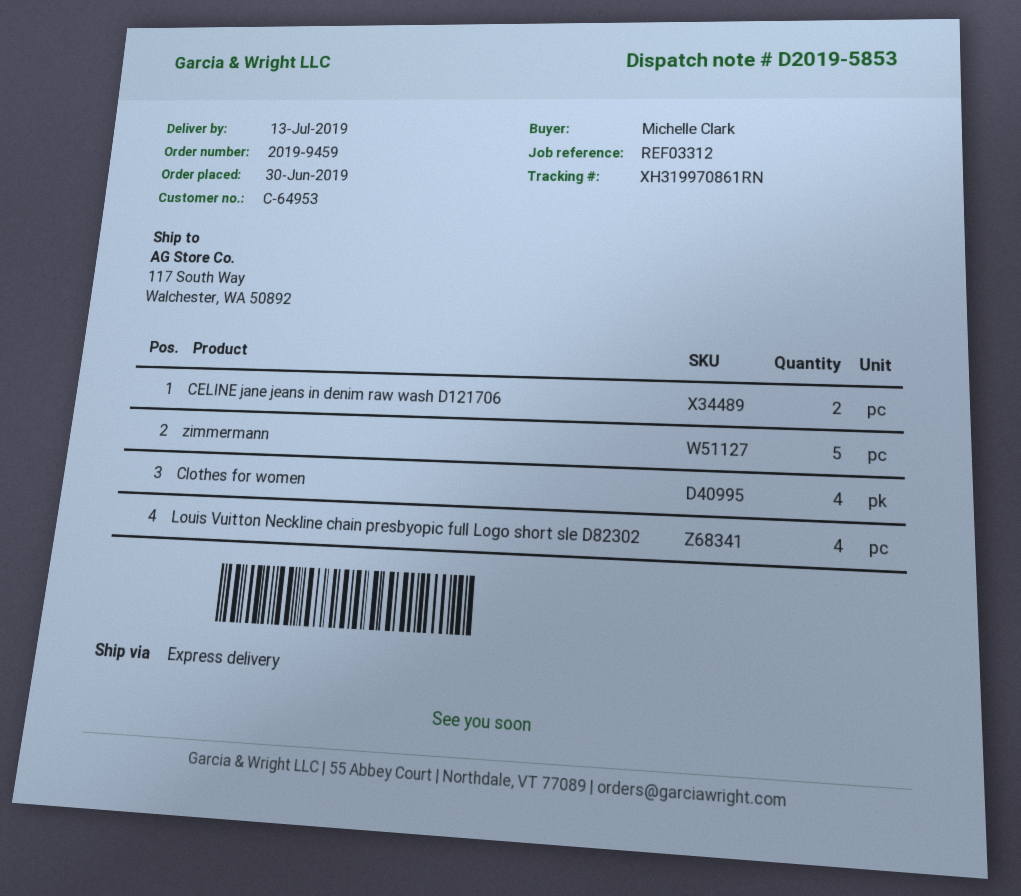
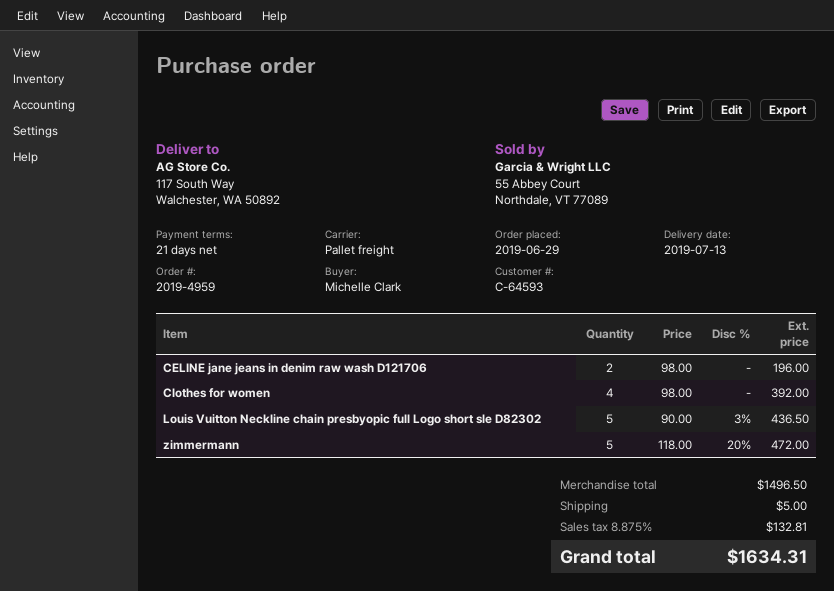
order number: 2019-9459 -> 2019-4959
order date: 2019-06-30 -> 2019-06-29
customer number: C-64953 -> C-64593
shipping method: express -> pallet freight
Louis Vuitton Neckline chain presbyopic full Logo short sle D82302: 4 -> 5

